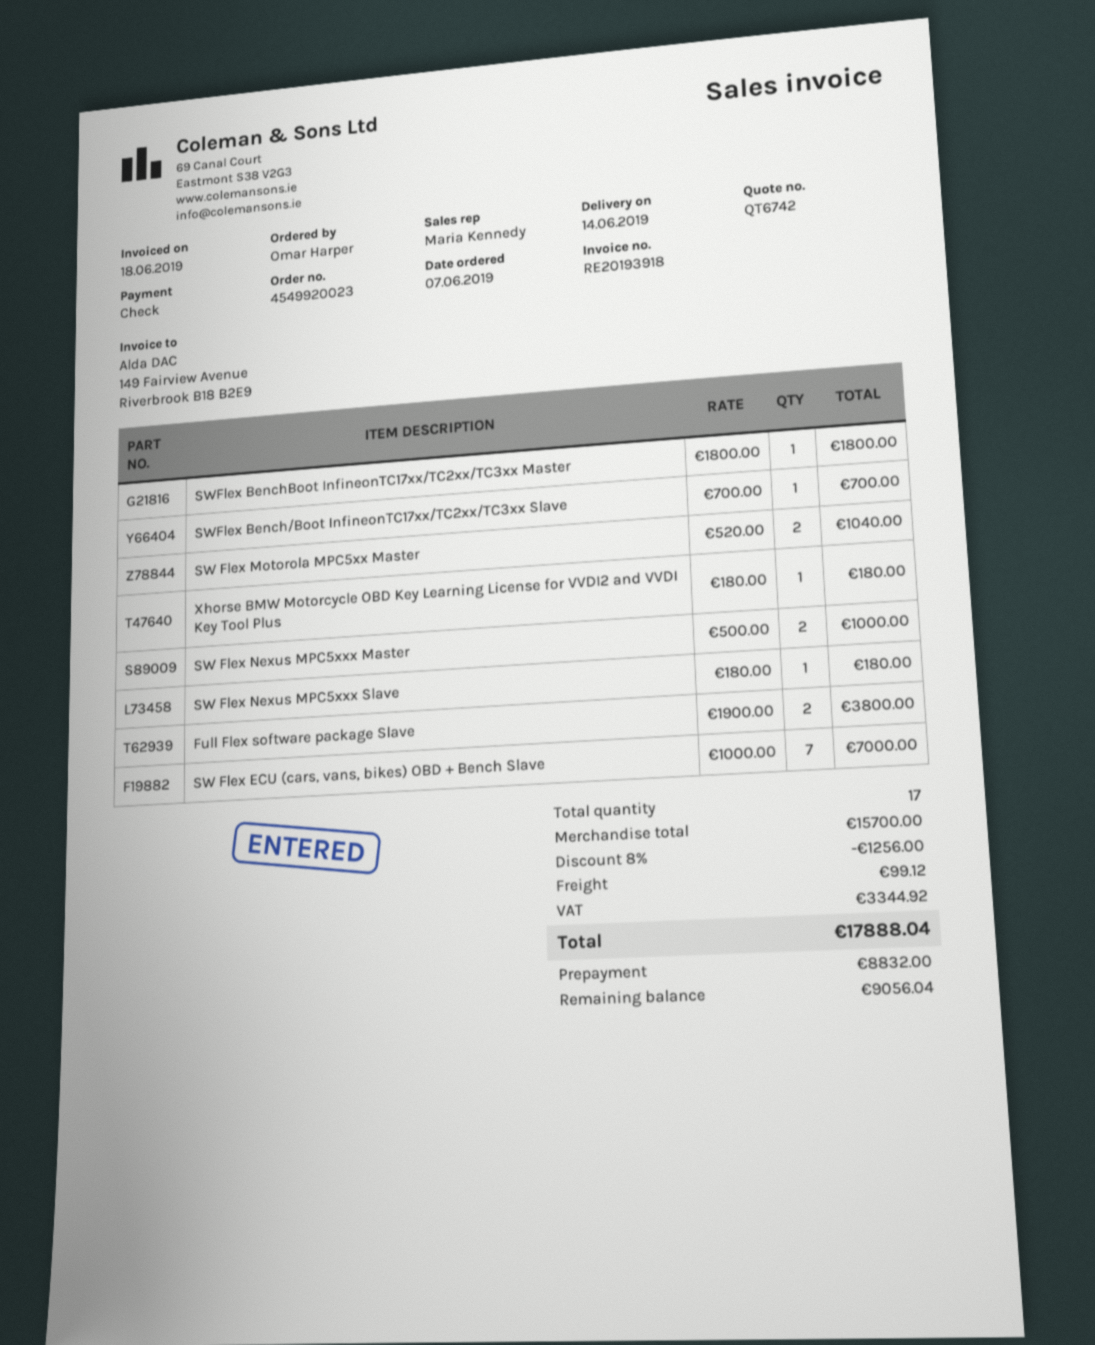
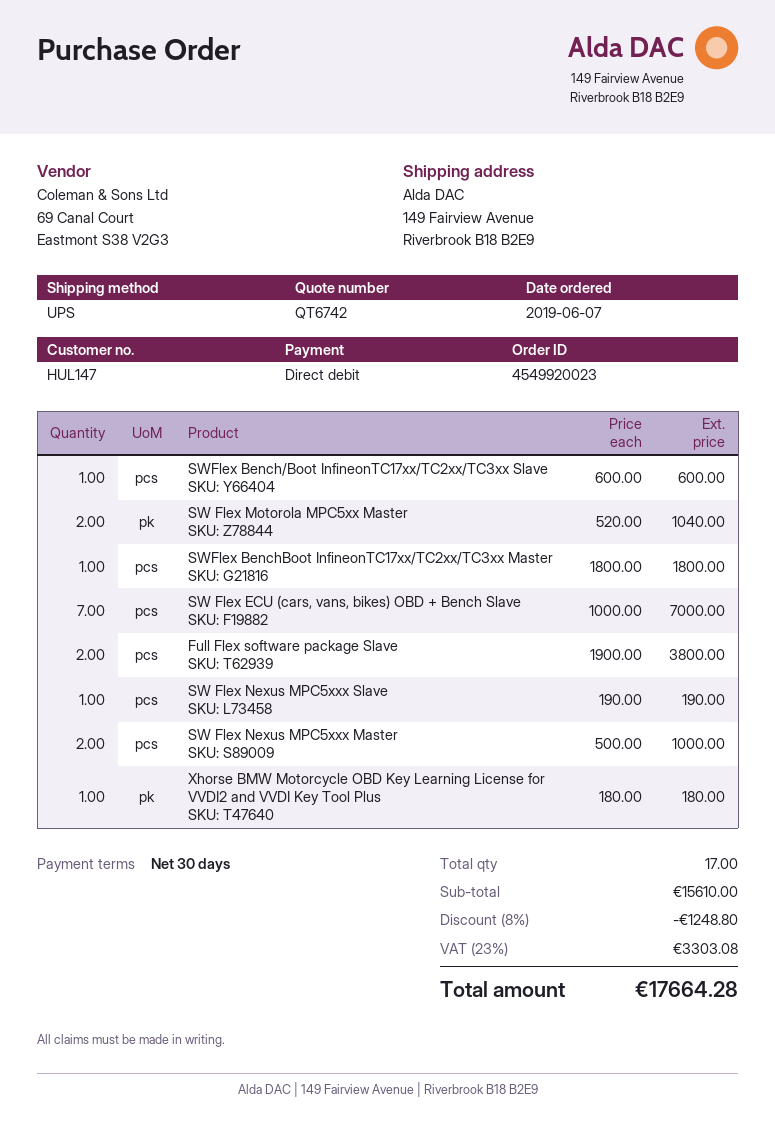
payment method: cheque -> direct debit
SWFlex Bench/Boot InfineonTC17xx/TC2xx/TC3xx Slave: 1 x 700.00 = 700.00 -> 1 x 600.00 = 600.00
SW Flex Nexus MPC5xxx Slave: 1 x 180.00 = 180.00 -> 1 x 190.00 = 190.00
subtotal: 15700.00 -> 15610.00
discount: 8% = 1256.00 -> 8% = 1248.80
shipping: 99.12 -> none
tax: 3344.92 -> 3303.08
total: 17888.04 -> 17664.28

